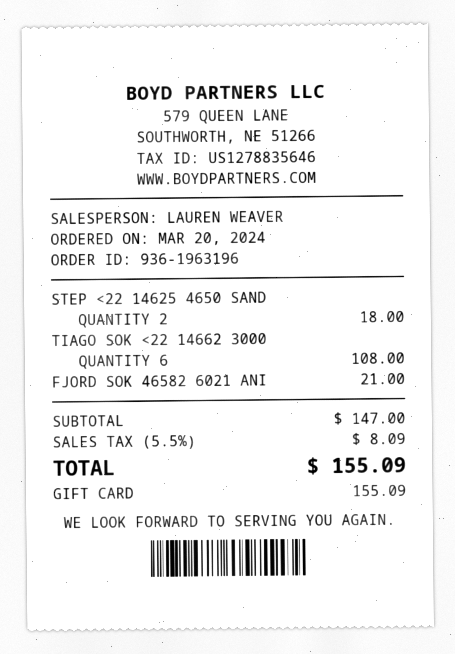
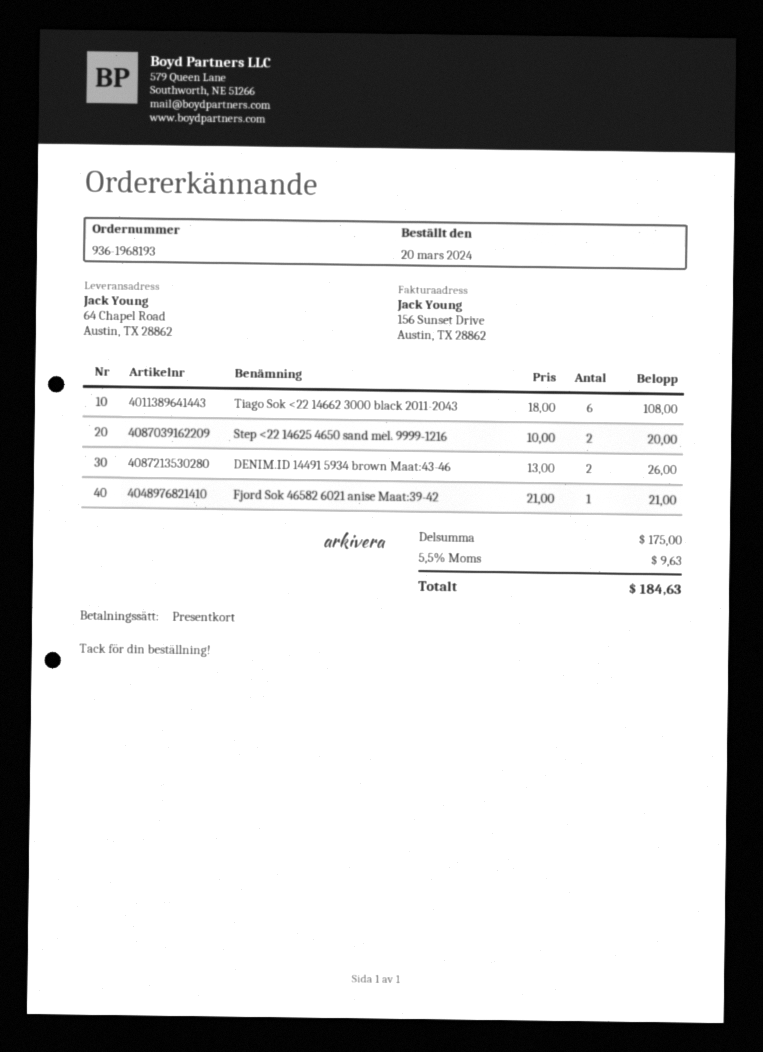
order number: 936-1963196 -> 936-1968193
STEP <22 14625 4650 SAND: 2 for 18.00 -> 2 for 20.00
DENIM.ID 14491 5934 brown Maat:43-46: none -> 2 for 26.00
subtotal: 147.00 -> 175.00
tax: 5.5% = 8.09 -> 5.5% = 9.63
total: 155.09 -> 184.63

